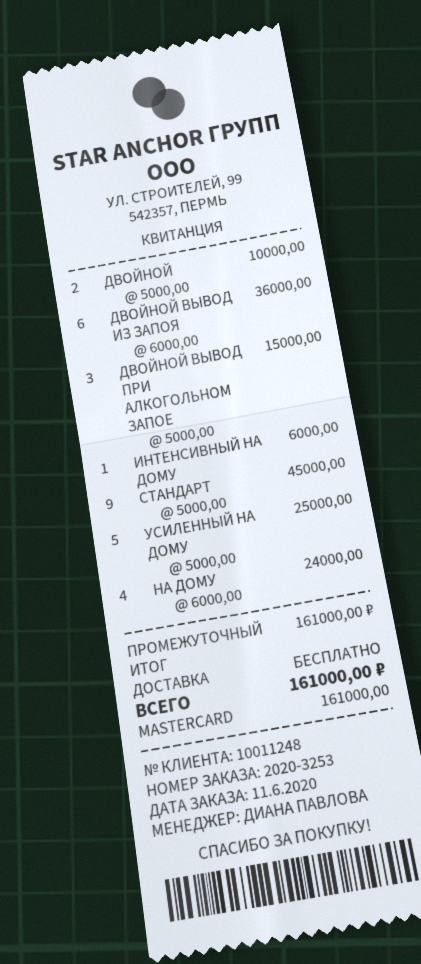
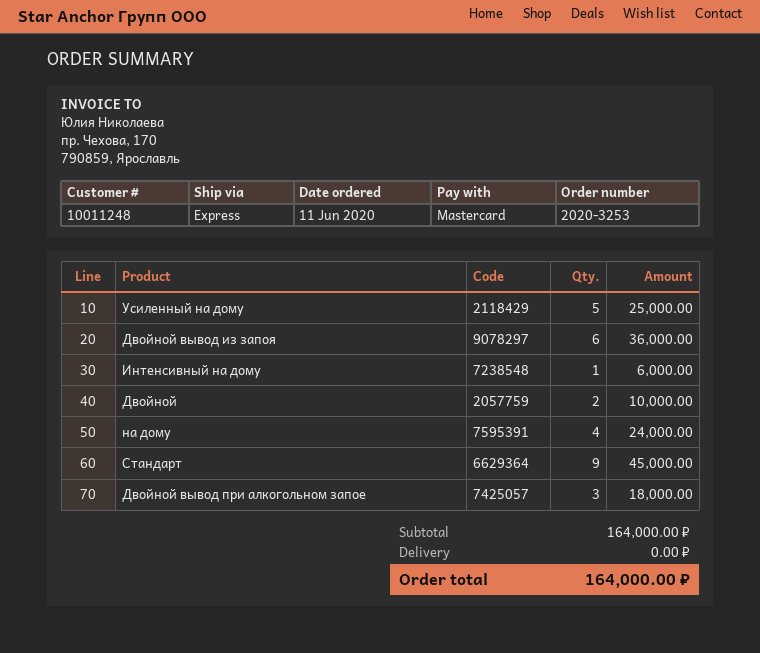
ДВОЙНОЙ ВЫВОД ПРИ АЛКОГОЛЬНОМ ЗАПОЕ: 3 for 15000.00 -> 3 for 18000.00
subtotal: 161000.00 -> 164000.00
total: 161000.00 -> 164000.00

